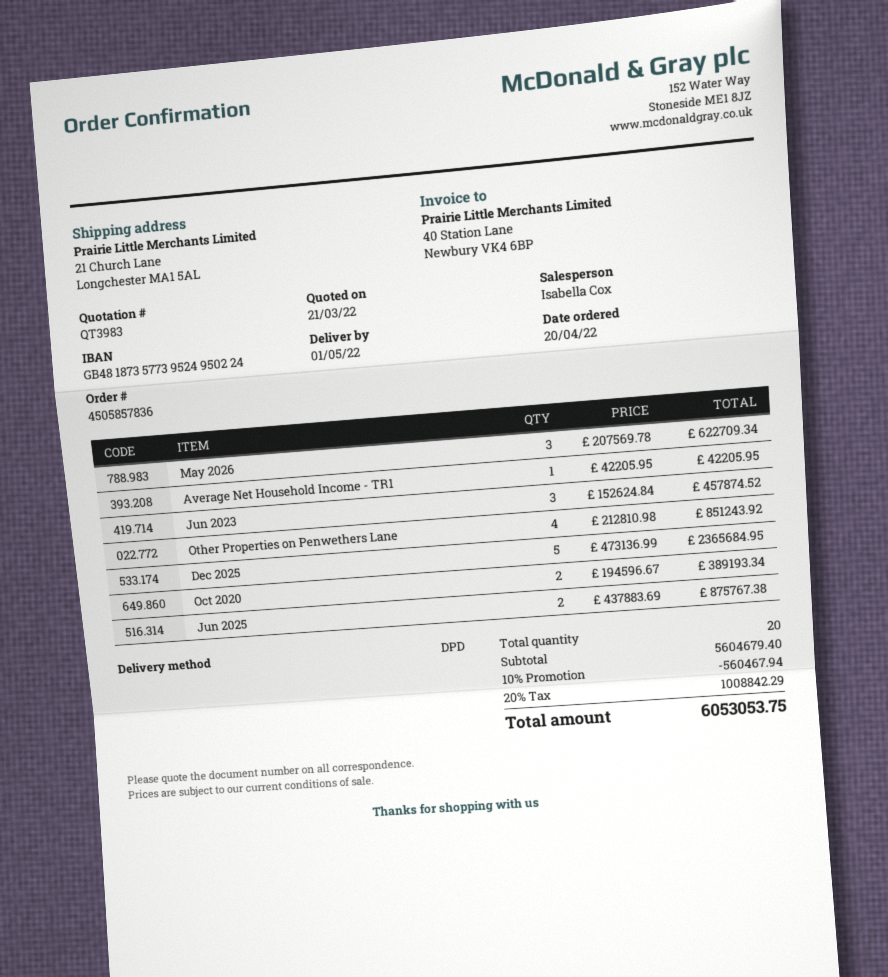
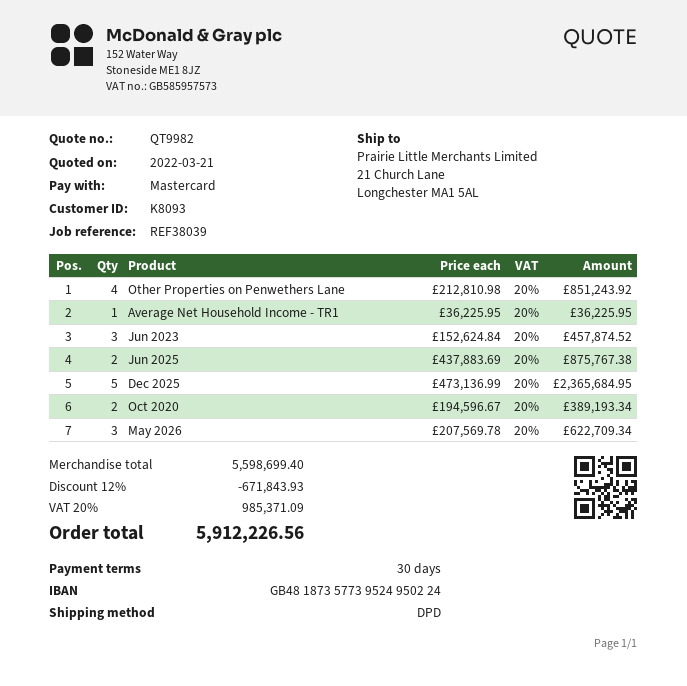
quote number: QT3983 -> QT9982
Average Net Household Income - TR1: 1 x 42205.95 = 42205.95 -> 1 x 36225.95 = 36225.95
subtotal: 5604679.40 -> 5598699.40
discount: 10% = 560467.94 -> 12% = 671843.93
tax: 20% = 1008842.29 -> 20% = 985371.09
total: 6053053.75 -> 5912226.56

